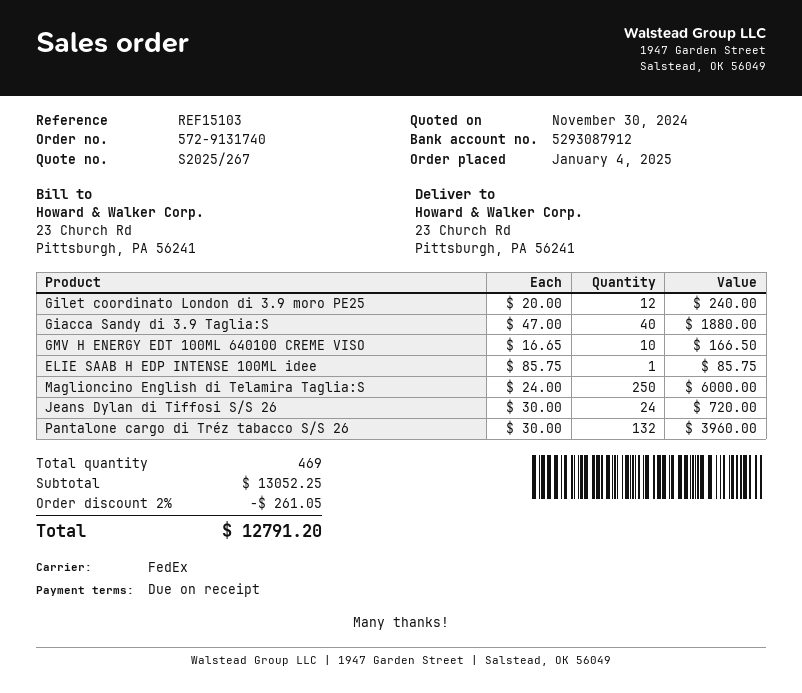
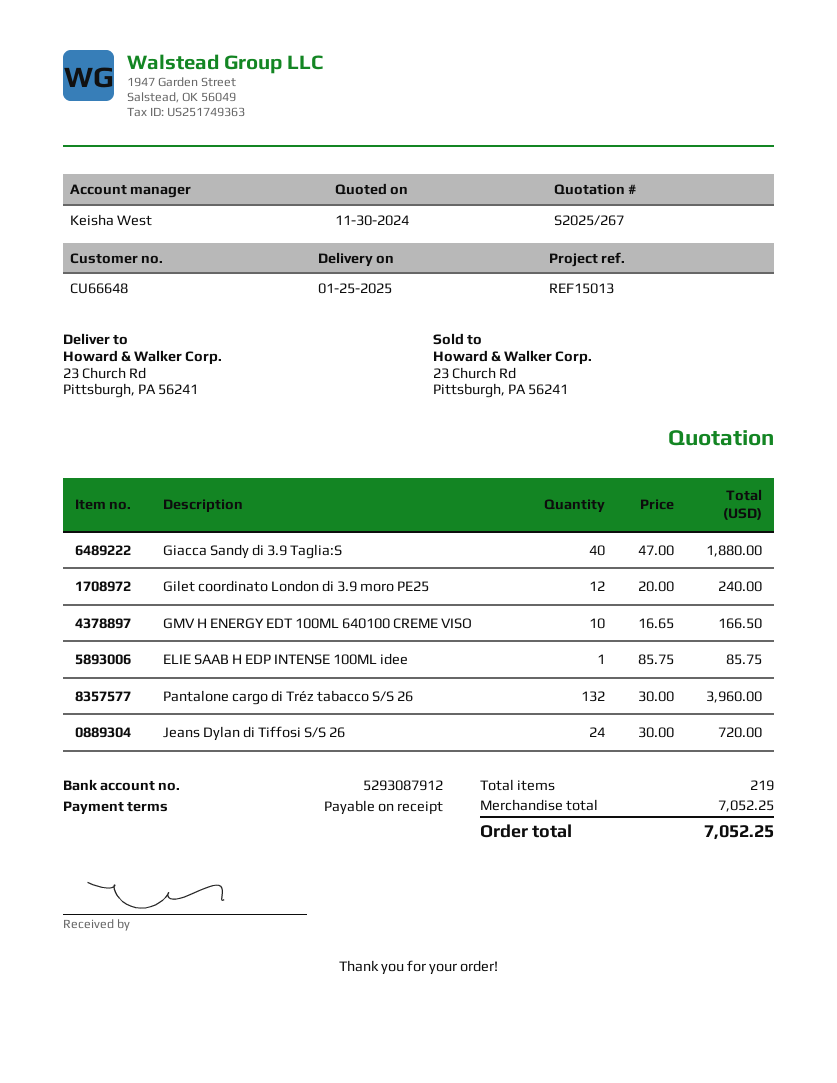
reference: REF15103 -> REF15013
Maglioncino English di Telamira Taglia:S: 250 x 24.00 = 6000.00 -> none
total quantity: 469 -> 219
subtotal: 13052.25 -> 7052.25
discount: 2% = 261.05 -> none
total: 12791.20 -> 7052.25

